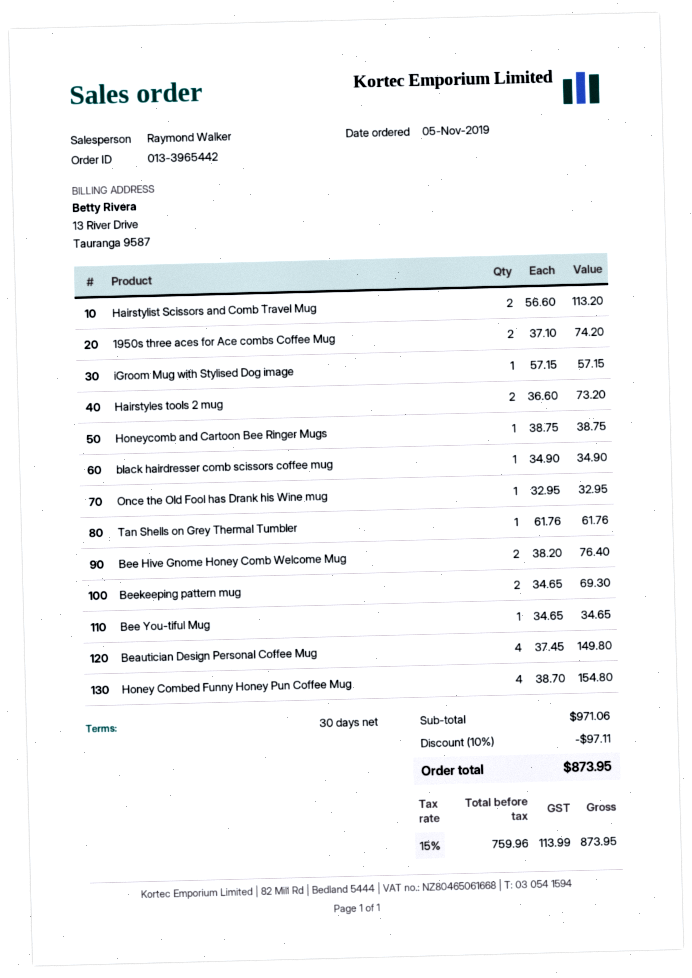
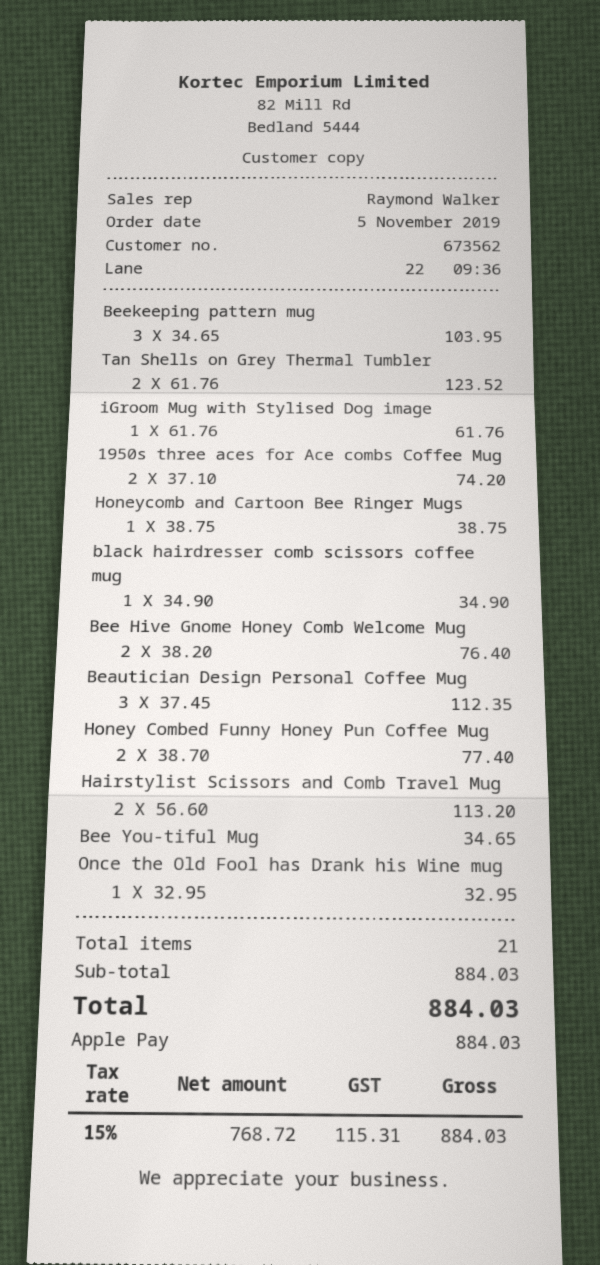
iGroom Mug with Stylised Dog image: 1 x 57.15 = 57.15 -> 1 x 61.76 = 61.76
Hairstyles tools 2 mug: 2 x 36.60 = 73.20 -> none
Tan Shells on Grey Thermal Tumbler: 1 x 61.76 = 61.76 -> 2 x 61.76 = 123.52
Beekeeping pattern mug: 2 x 34.65 = 69.30 -> 3 x 34.65 = 103.95
Beautician Design Personal Coffee Mug: 4 x 37.45 = 149.80 -> 3 x 37.45 = 112.35
Honey Combed Funny Honey Pun Coffee Mug: 4 x 38.70 = 154.80 -> 2 x 38.70 = 77.40
subtotal: 971.06 -> 884.03
discount: 10% = 97.11 -> none
net: 759.96 -> 768.72
tax: 15% = 113.99 -> 15% = 115.31
total: 873.95 -> 884.03

